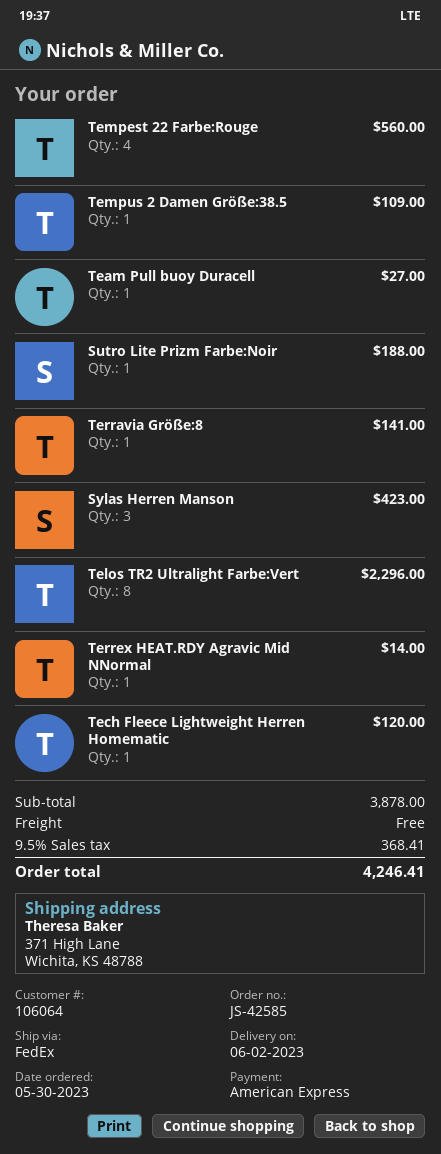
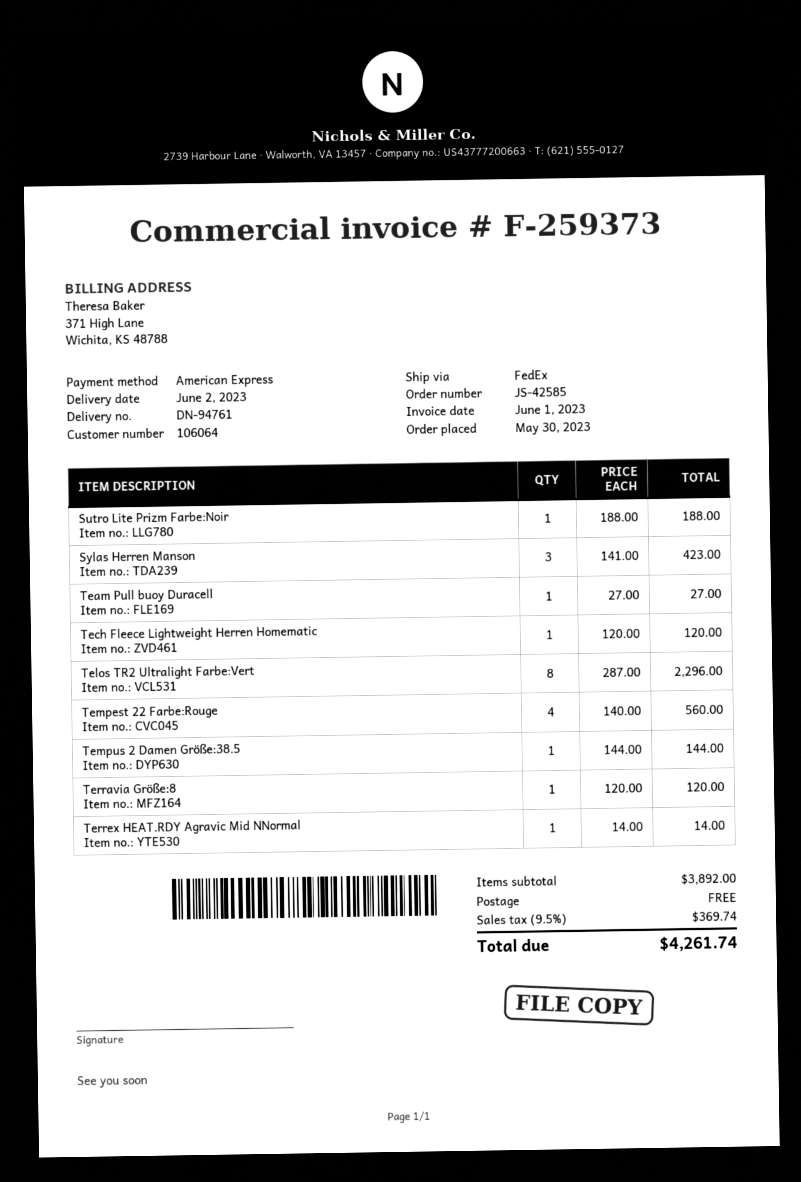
Tempus 2 Damen Größe:38.5: 1 for 109.00 -> 1 for 144.00
Terravia Größe:8: 1 for 141.00 -> 1 for 120.00
subtotal: 3878.00 -> 3892.00
tax: 9.5% = 368.41 -> 9.5% = 369.74
total: 4246.41 -> 4261.74

